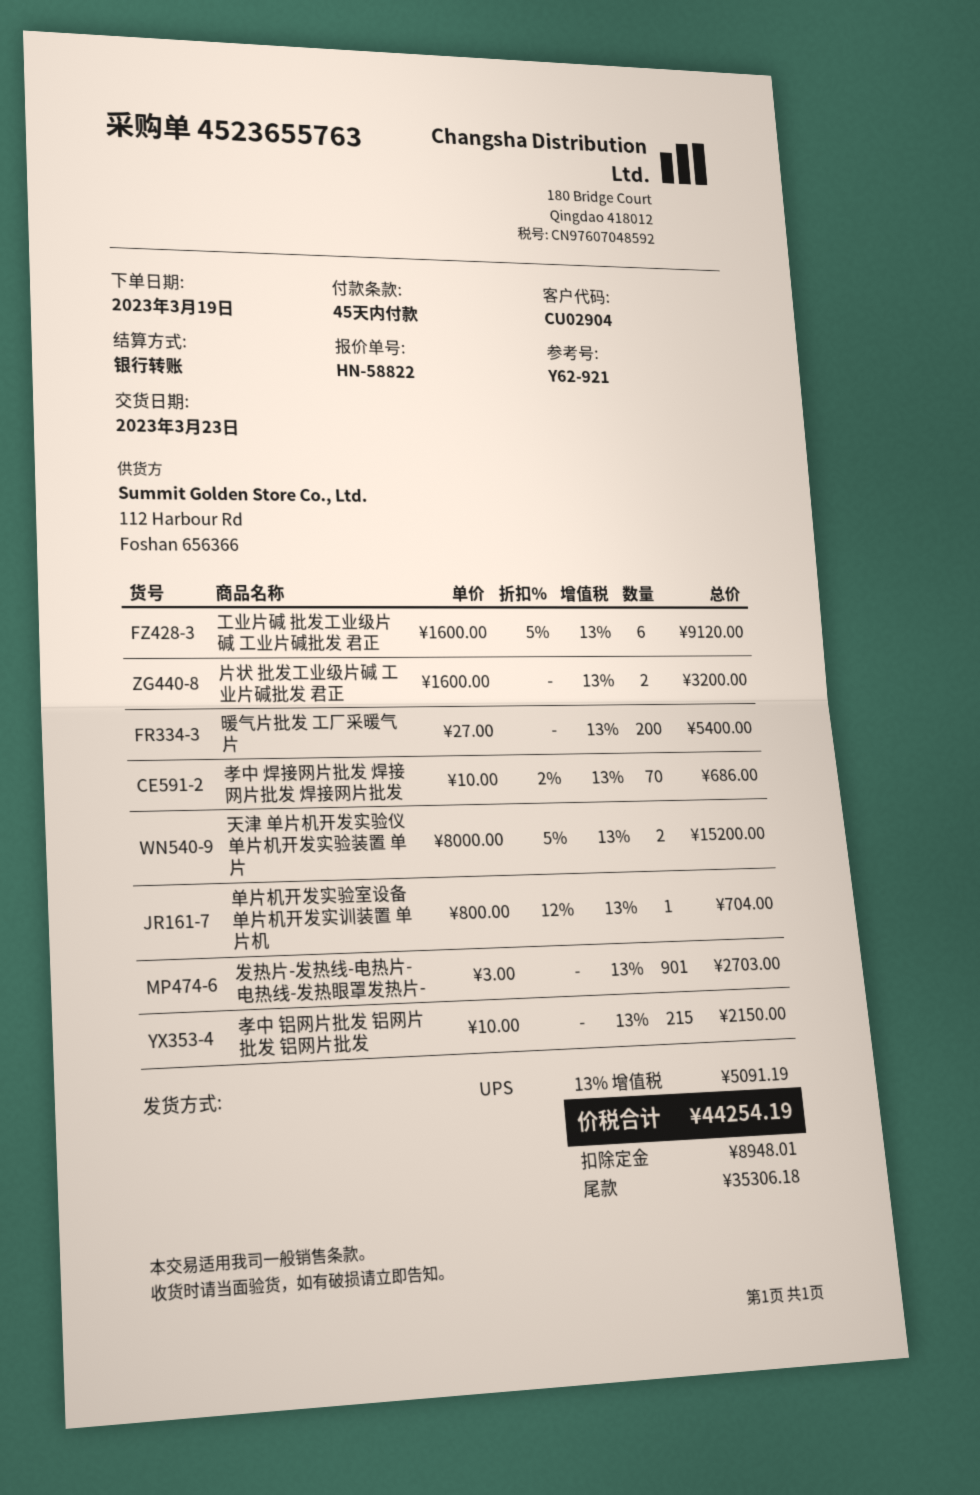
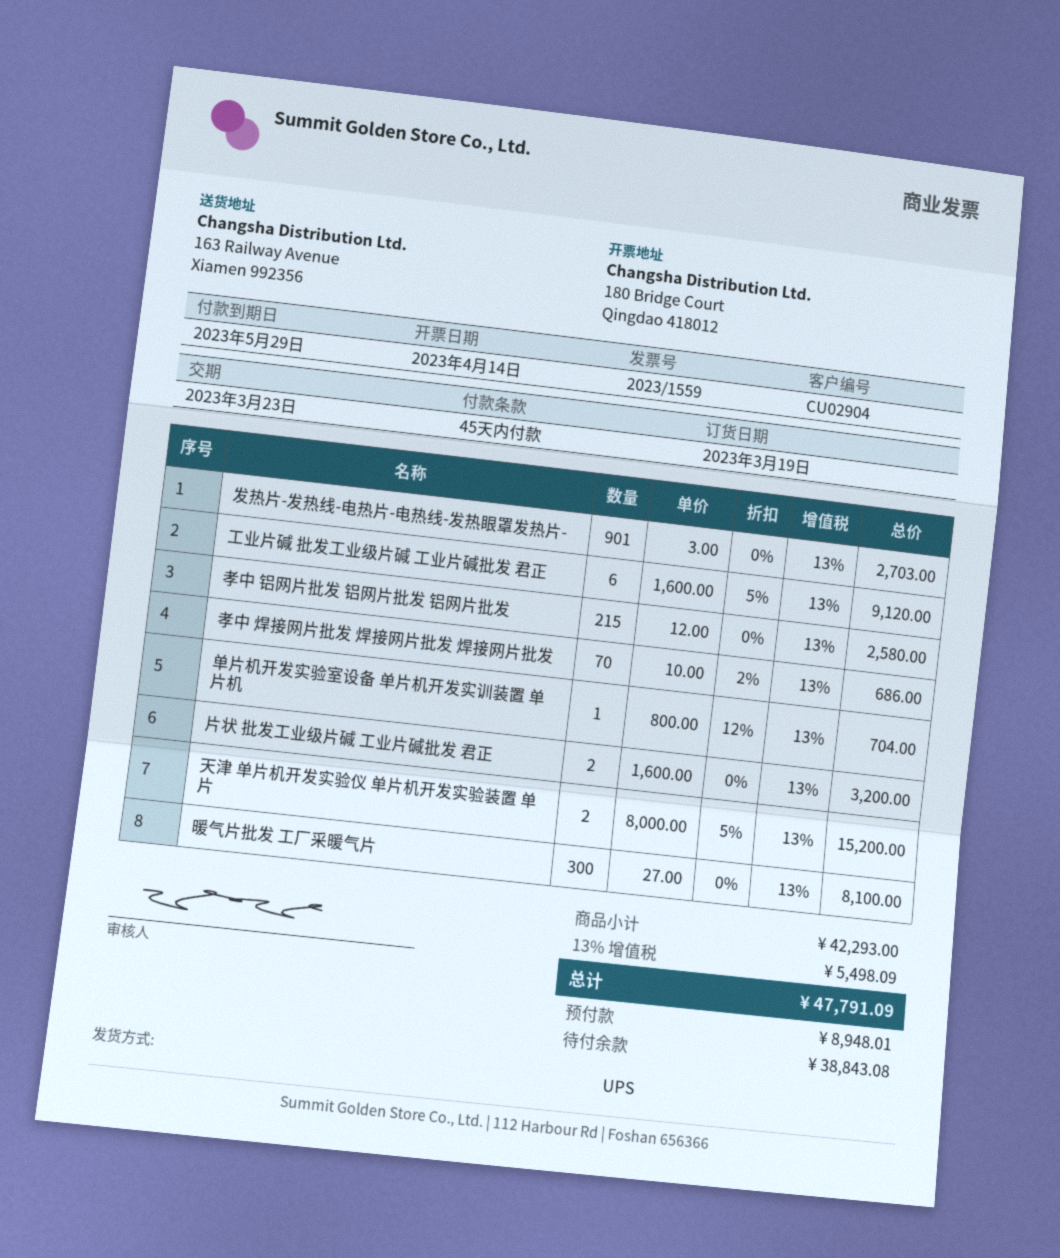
暖气片批发 工厂采暖气片: 200 x 27.00 = 5400.00 -> 300 x 27.00 = 8100.00
孝中 铝网片批发 铝网片批发 铝网片批发: 215 x 10.00 = 2150.00 -> 215 x 12.00 = 2580.00
tax: 13% = 5091.19 -> 13% = 5498.09
total: 44254.19 -> 47791.09
balance: 35306.18 -> 38843.08

